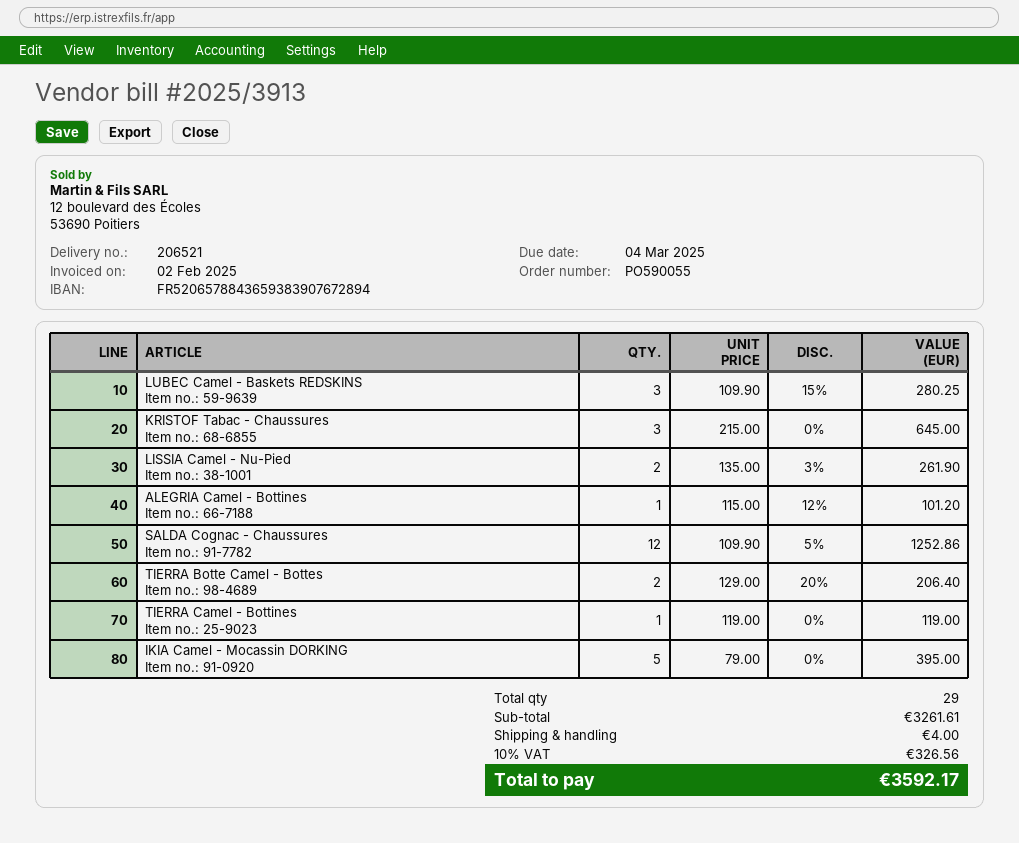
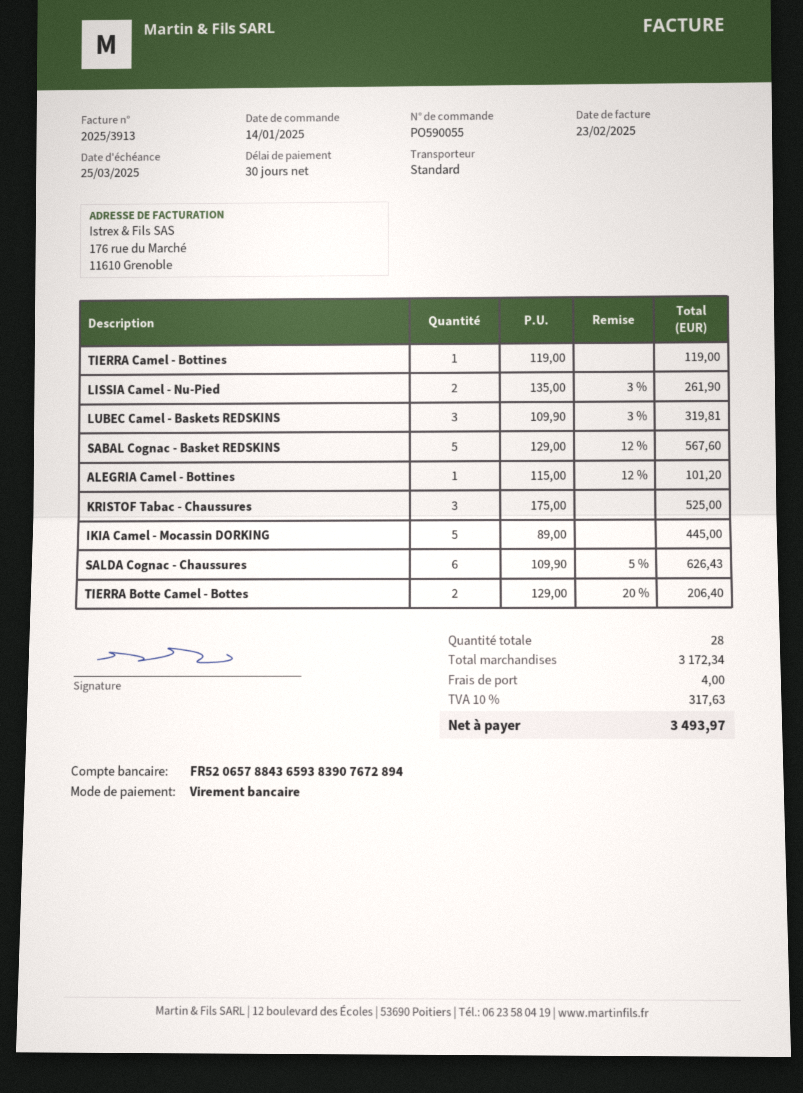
invoice date: 2025-02-02 -> 2025-02-23
due date: 2025-03-04 -> 2025-03-25
LUBEC Camel - Baskets REDSKINS: 3 x 109.90 - 15% = 280.25 -> 3 x 109.90 - 3% = 319.81
KRISTOF Tabac - Chaussures: 3 x 215.00 = 645.00 -> 3 x 175.00 = 525.00
SALDA Cognac - Chaussures: 12 x 109.90 - 5% = 1252.86 -> 6 x 109.90 - 5% = 626.43
IKIA Camel - Mocassin DORKING: 5 x 79.00 = 395.00 -> 5 x 89.00 = 445.00
SABAL Cognac - Basket REDSKINS: none -> 5 x 129.00 - 12% = 567.60
total quantity: 29 -> 28
subtotal: 3261.61 -> 3172.34
tax: 10% = 326.56 -> 10% = 317.63
total: 3592.17 -> 3493.97

